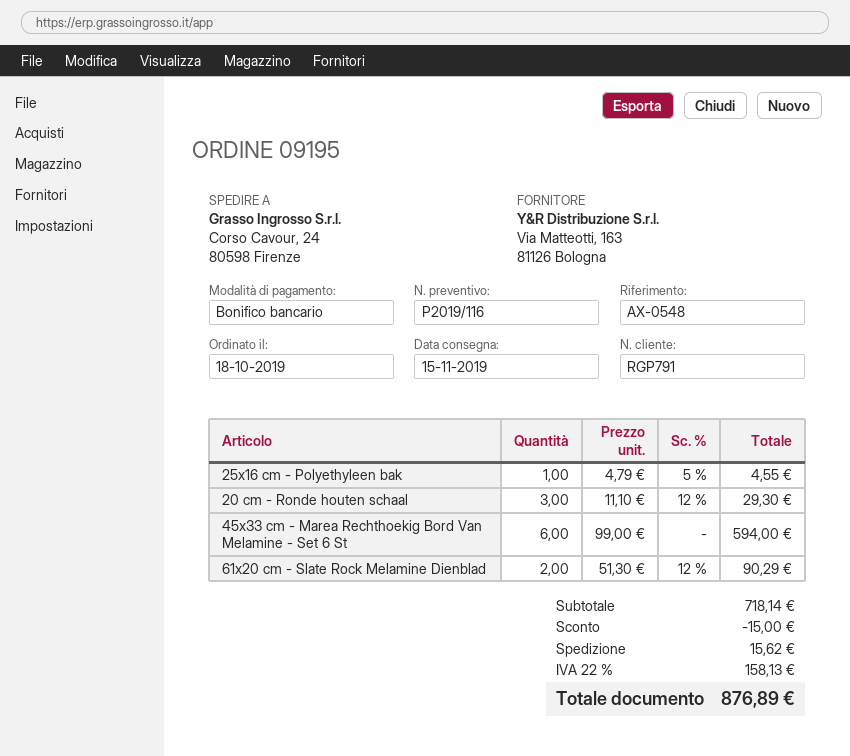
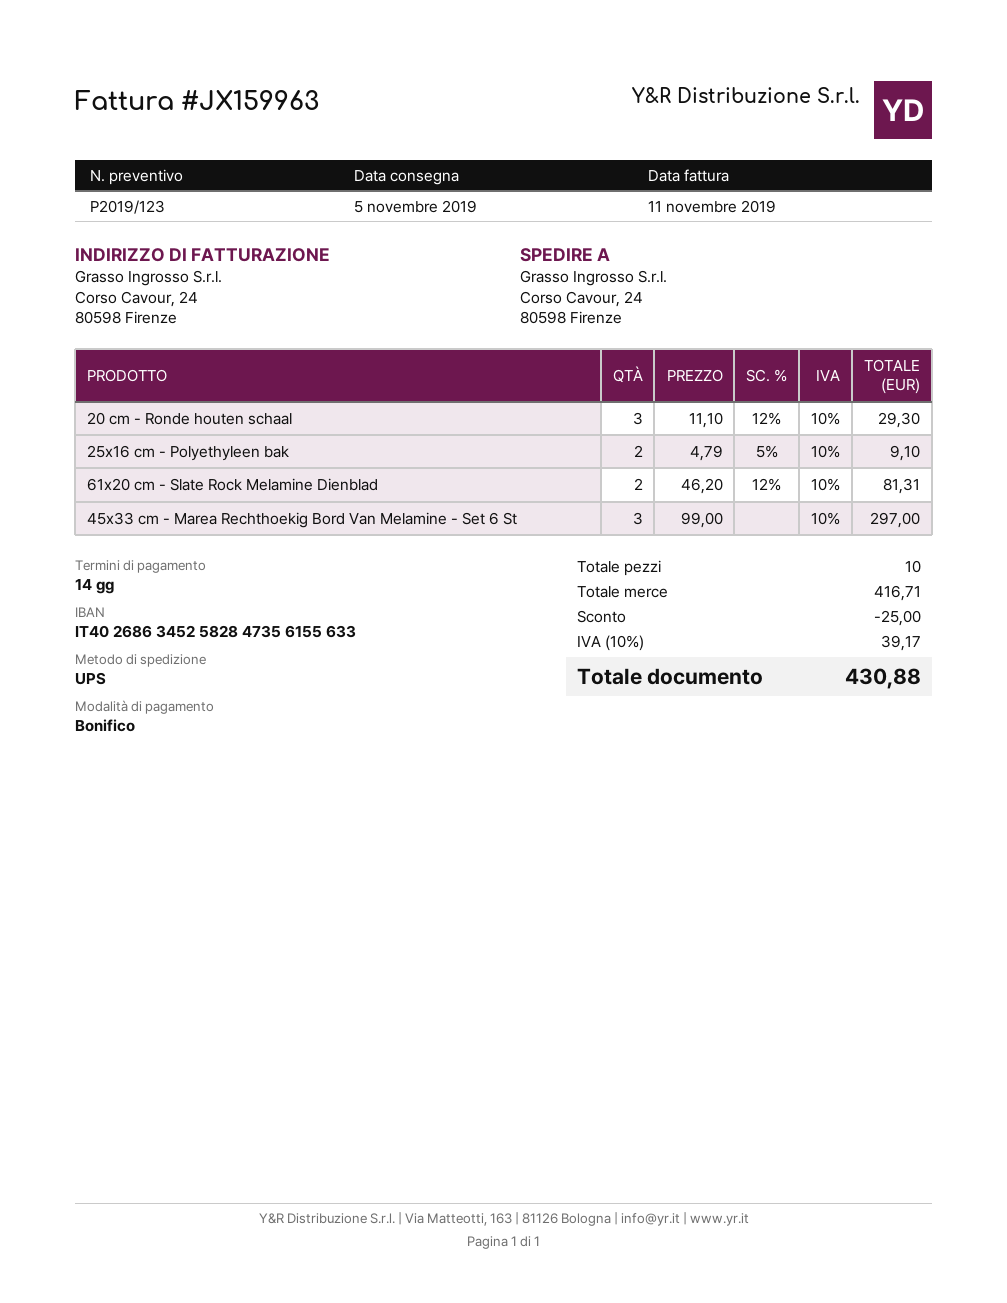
quote number: P2019/116 -> P2019/123
delivery date: 2019-11-15 -> 2019-11-05
25x16 cm - Polyethyleen bak: 1 x 4.79 - 5% = 4.55 -> 2 x 4.79 - 5% = 9.10
45x33 cm - Marea Rechthoekig Bord Van Melamine - Set 6 St: 6 x 99.00 = 594.00 -> 3 x 99.00 = 297.00
61x20 cm - Slate Rock Melamine Dienblad: 2 x 51.30 - 12% = 90.29 -> 2 x 46.20 - 12% = 81.31
subtotal: 718.14 -> 416.71
discount: 15.00 -> 25.00
shipping: 15.62 -> none
tax: 22% = 158.13 -> 10% = 39.17
total: 876.89 -> 430.88

